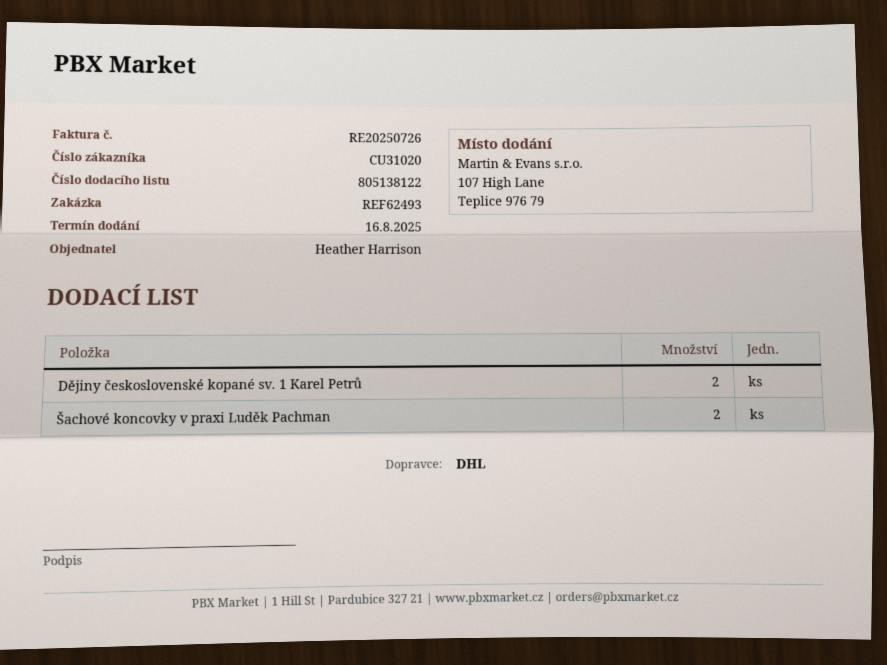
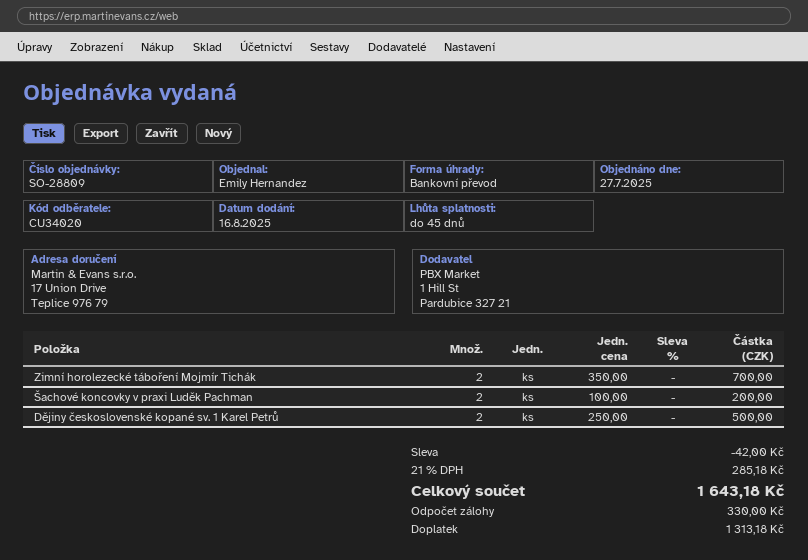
customer number: CU31020 -> CU34020
ordered by: Heather Harrison -> Emily Hernandez
ship to: 107 High Lane, Teplice 976 79 -> 17 Union Drive, Teplice 976 79
Zimní horolezecké táboření Mojmír Tichák: none -> 2

